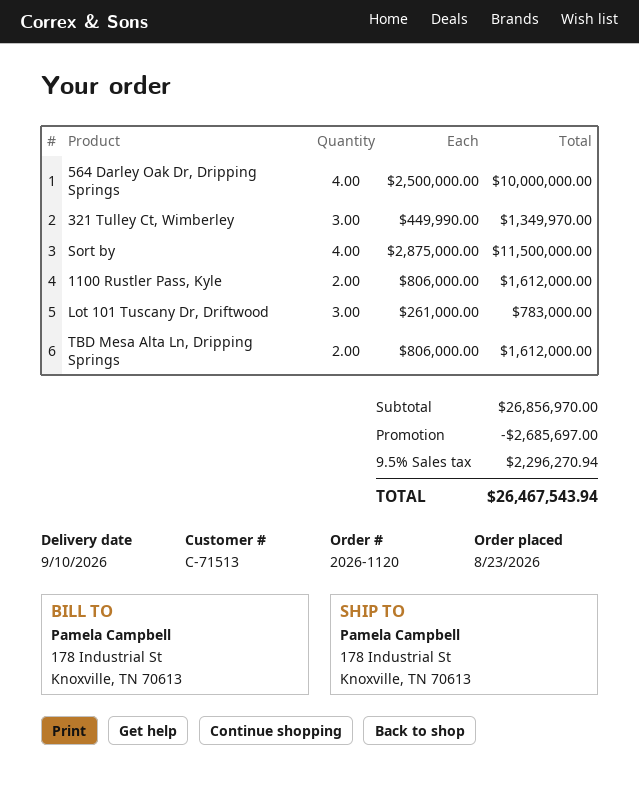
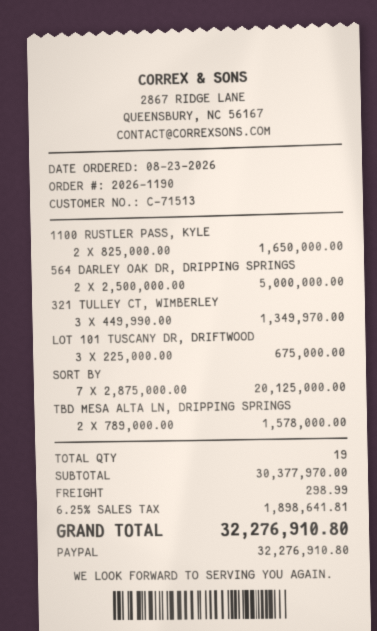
order number: 2026-1120 -> 2026-1190
564 Darley Oak Dr, Dripping Springs: 4 x 2500000.00 = 10000000.00 -> 2 x 2500000.00 = 5000000.00
Sort by: 4 x 2875000.00 = 11500000.00 -> 7 x 2875000.00 = 20125000.00
1100 Rustler Pass, Kyle: 2 x 806000.00 = 1612000.00 -> 2 x 825000.00 = 1650000.00
Lot 101 Tuscany Dr, Driftwood: 3 x 261000.00 = 783000.00 -> 3 x 225000.00 = 675000.00
TBD Mesa Alta Ln, Dripping Springs: 2 x 806000.00 = 1612000.00 -> 2 x 789000.00 = 1578000.00
subtotal: 26856970.00 -> 30377970.00
discount: 2685697.00 -> none
shipping: none -> 298.99
tax: 9.5% = 2296270.94 -> 6.25% = 1898641.81
total: 26467543.94 -> 32276910.80

